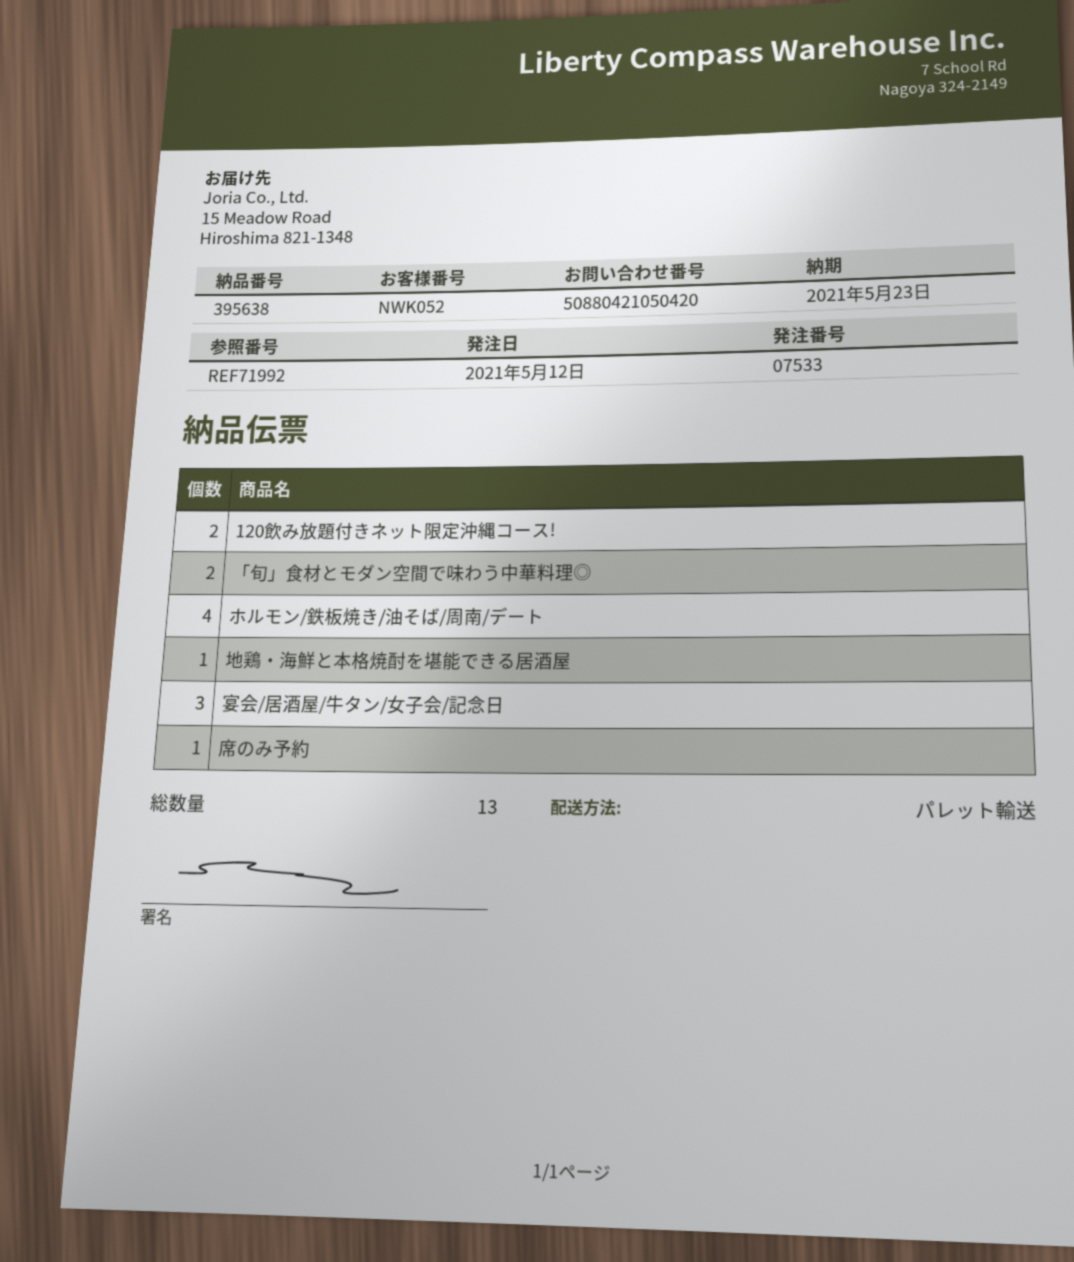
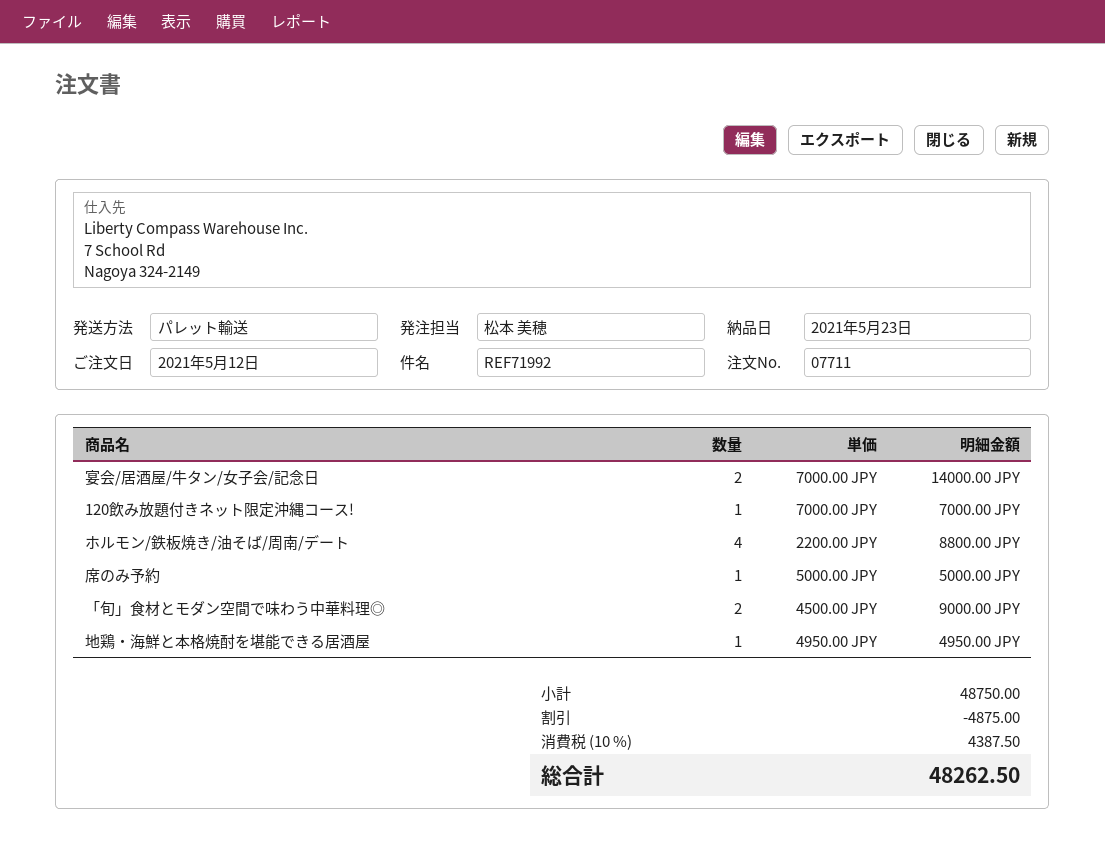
order number: 07533 -> 07711
120飲み放題付きネット限定沖縄コース!: 2 -> 1
宴会/居酒屋/牛タン/女子会/記念日: 3 -> 2

